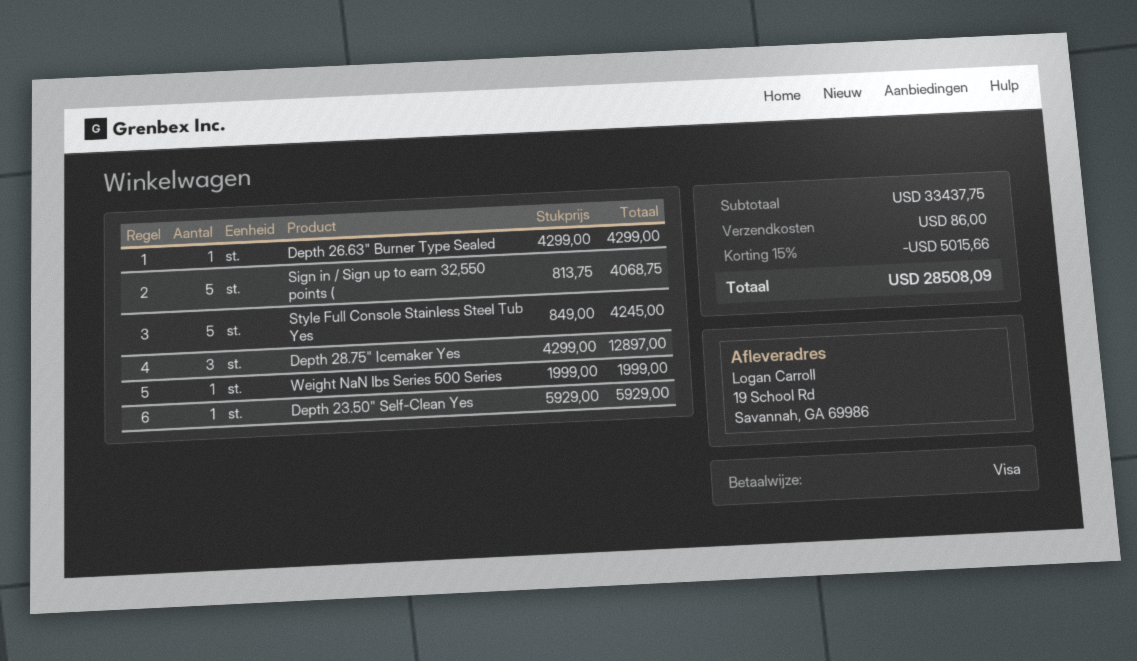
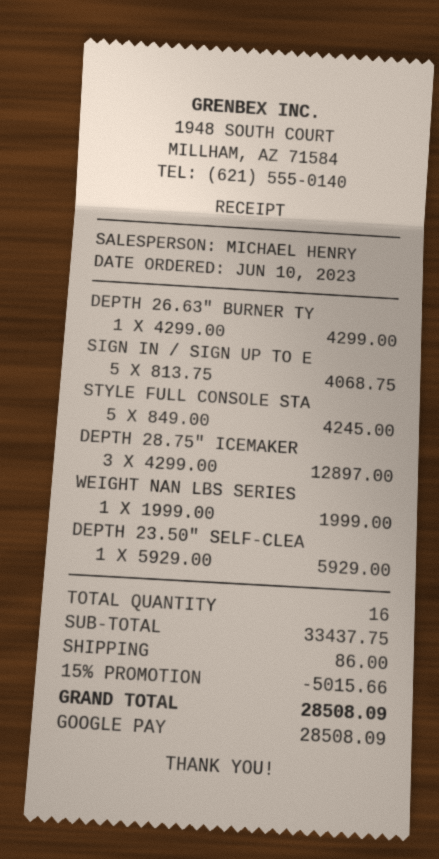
payment method: Visa -> Google Pay

